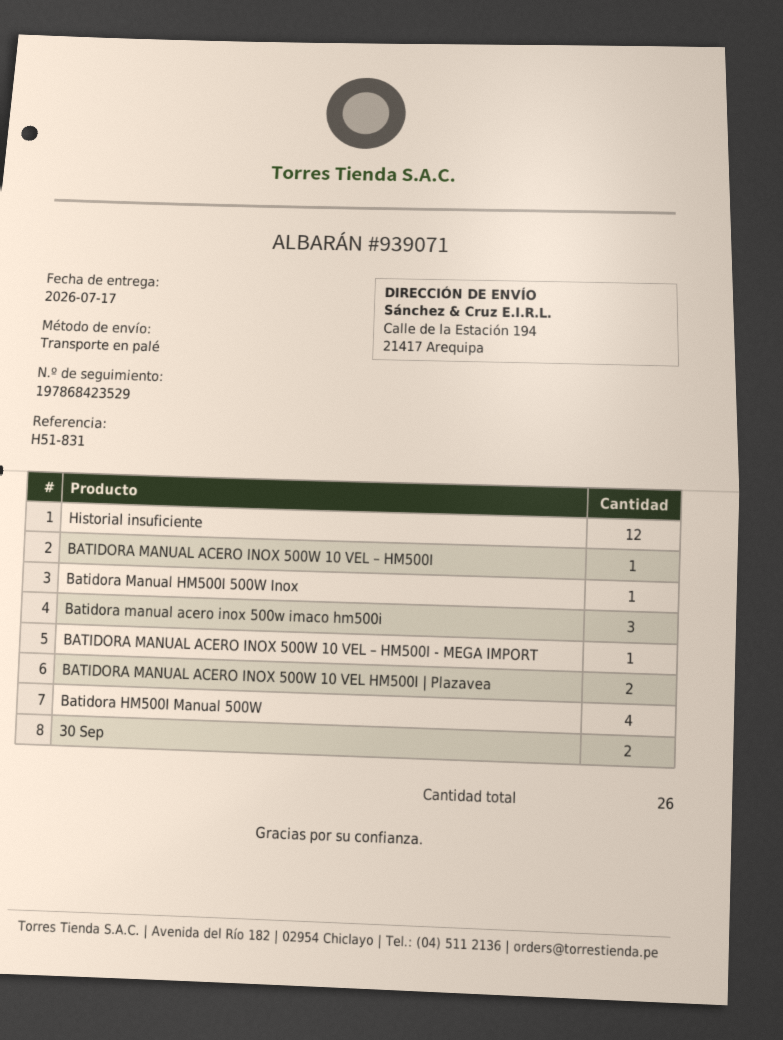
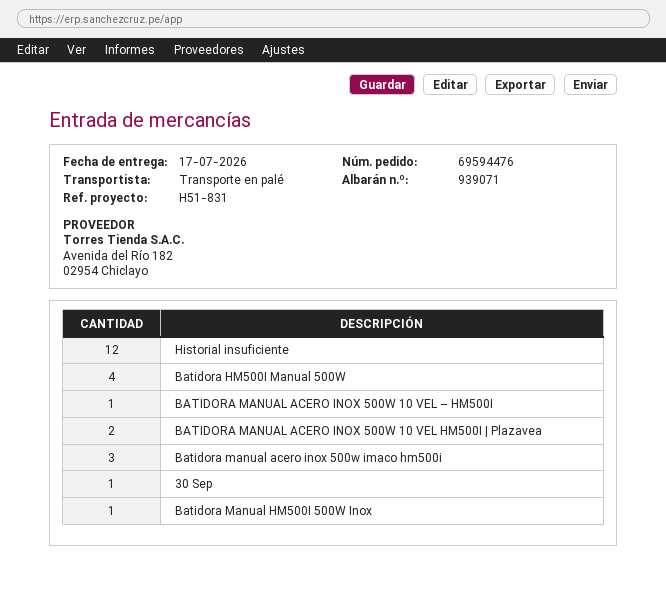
BATIDORA MANUAL ACERO INOX 500W 10 VEL – HM500I - MEGA IMPORT: 1 -> none
30 Sep: 2 -> 1

